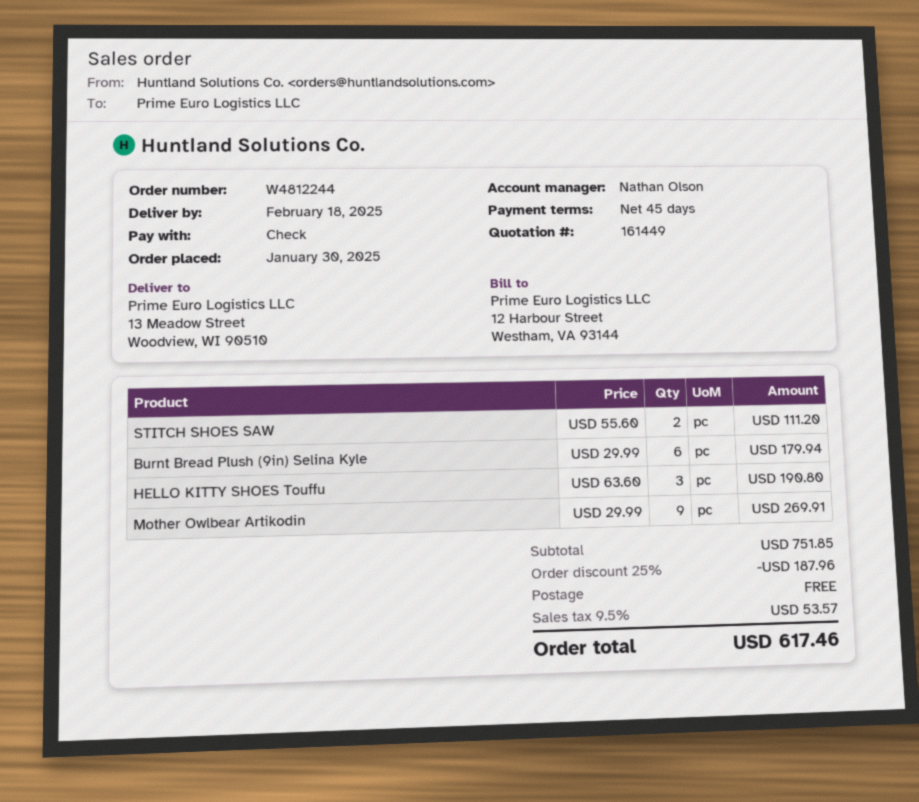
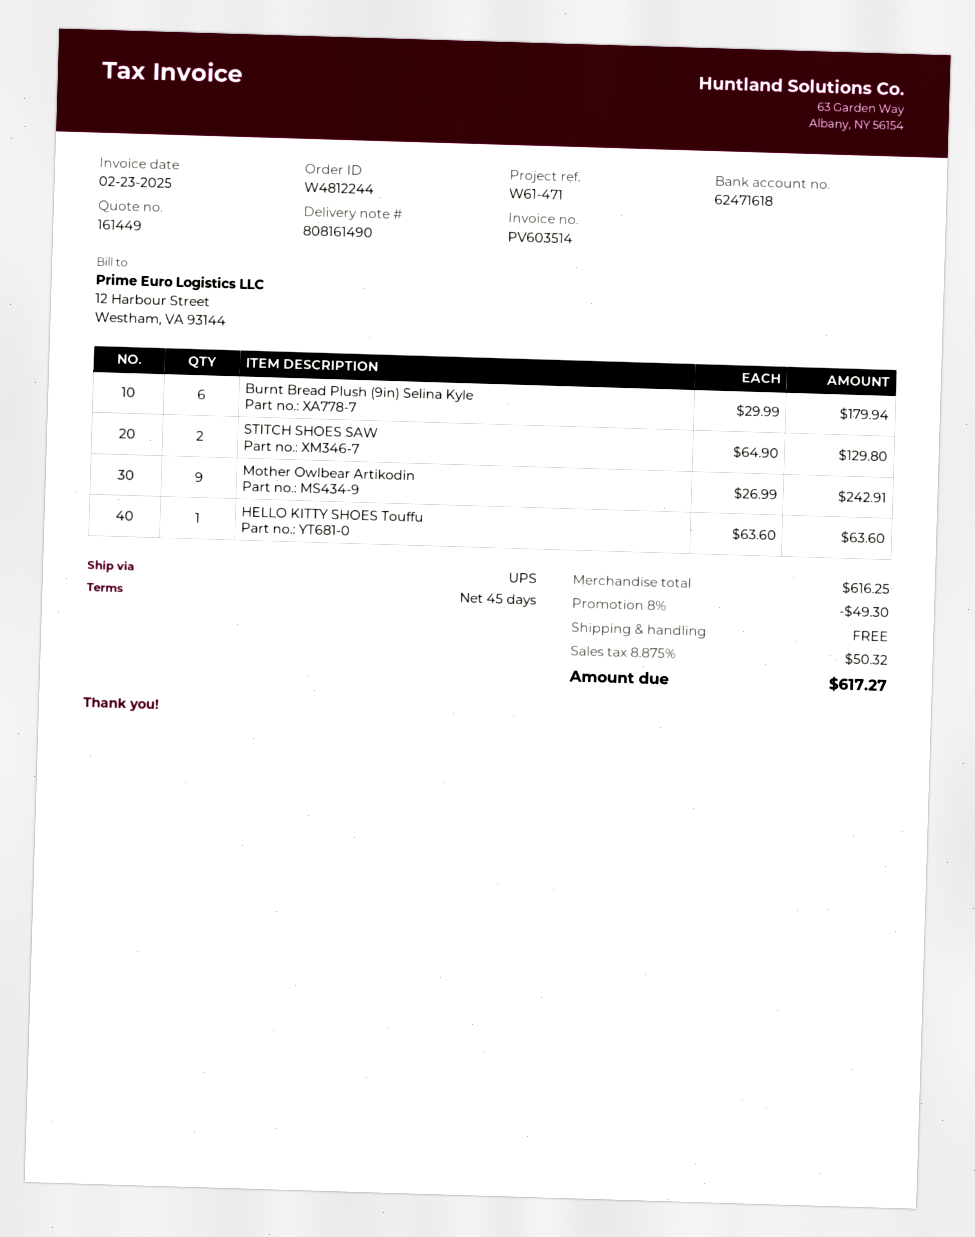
STITCH SHOES SAW: 2 x 55.60 = 111.20 -> 2 x 64.90 = 129.80
HELLO KITTY SHOES Touffu: 3 x 63.60 = 190.80 -> 1 x 63.60 = 63.60
Mother Owlbear Artikodin: 9 x 29.99 = 269.91 -> 9 x 26.99 = 242.91
subtotal: 751.85 -> 616.25
discount: 25% = 187.96 -> 8% = 49.30
tax: 9.5% = 53.57 -> 8.875% = 50.32
total: 617.46 -> 617.27

